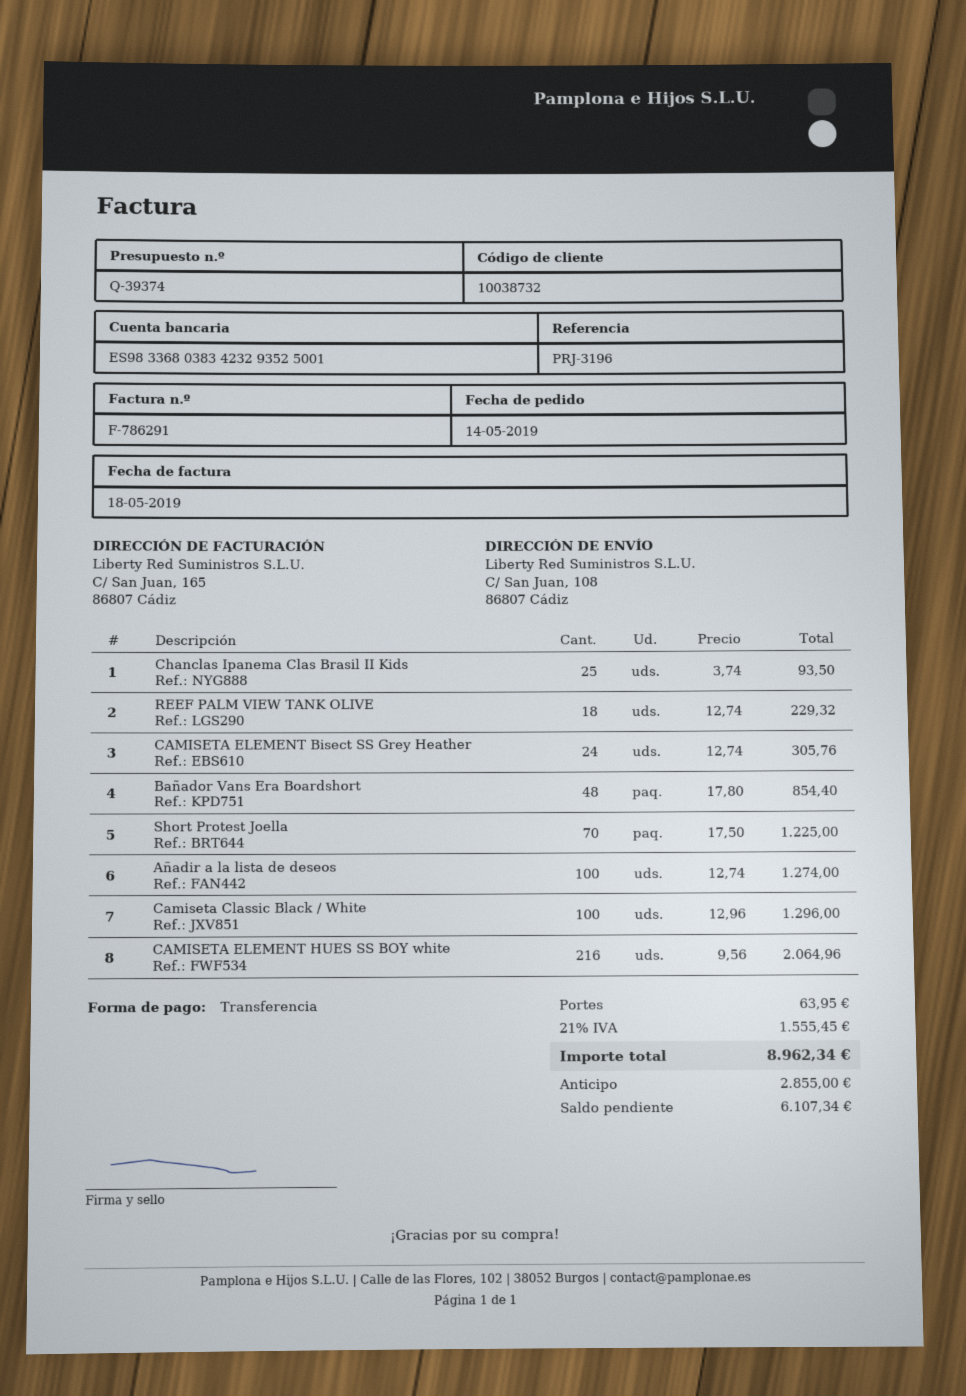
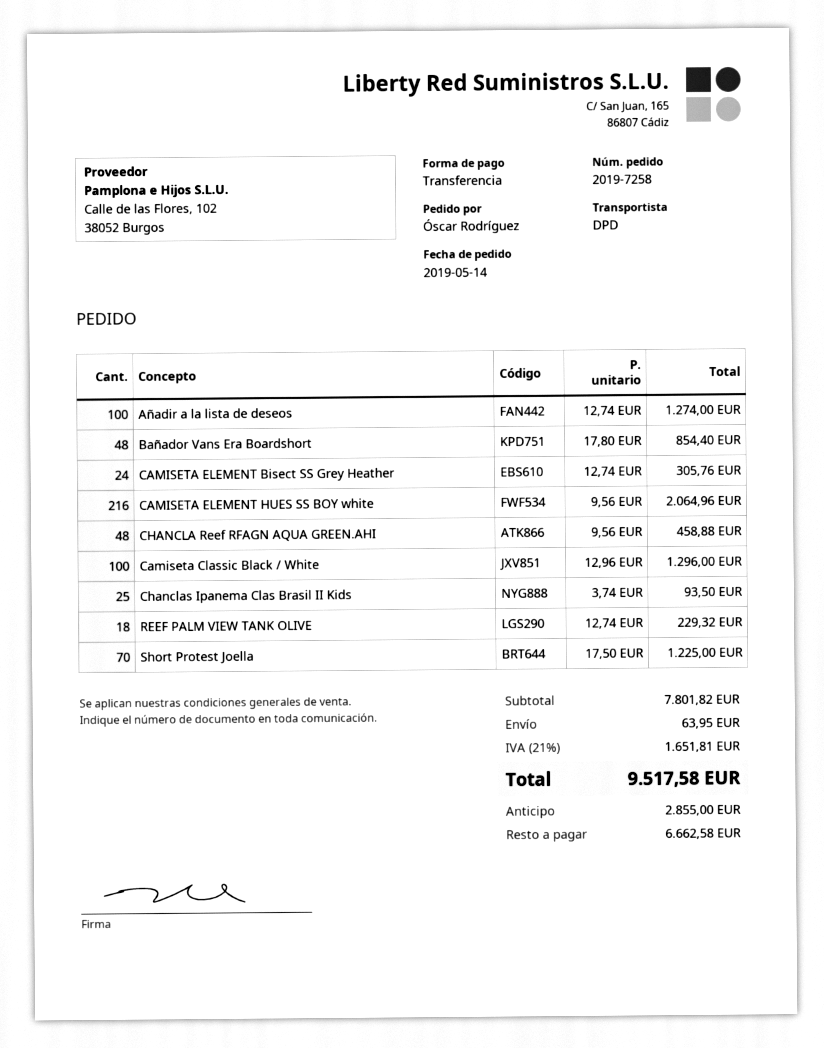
CHANCLA Reef RFAGN AQUA GREEN.AHI: none -> 48 x 9.56 = 458.88
tax: 21% = 1555.45 -> 21% = 1651.81
total: 8962.34 -> 9517.58
balance: 6107.34 -> 6662.58

